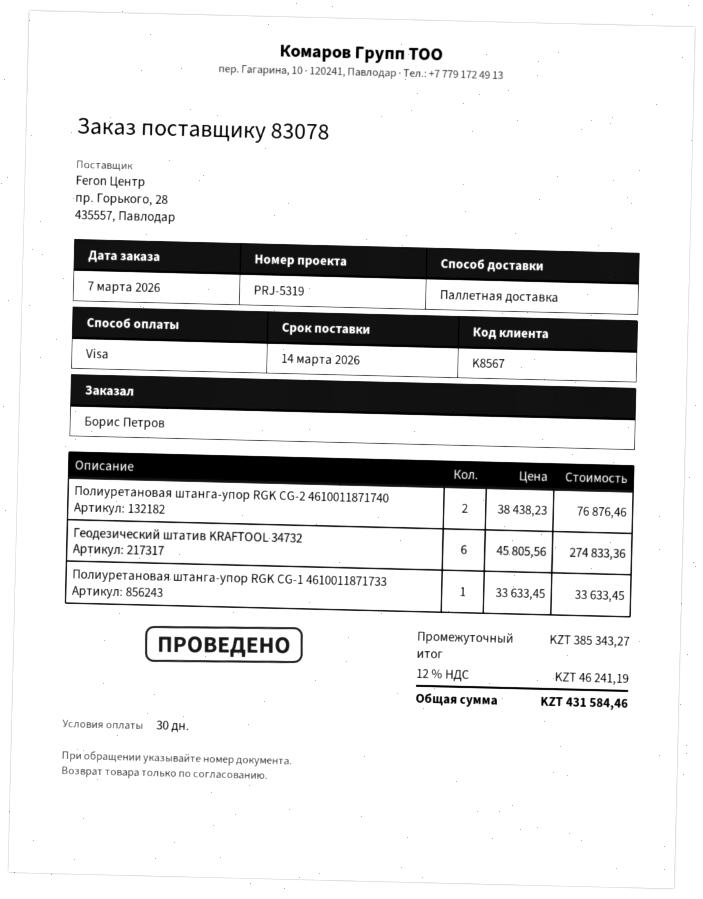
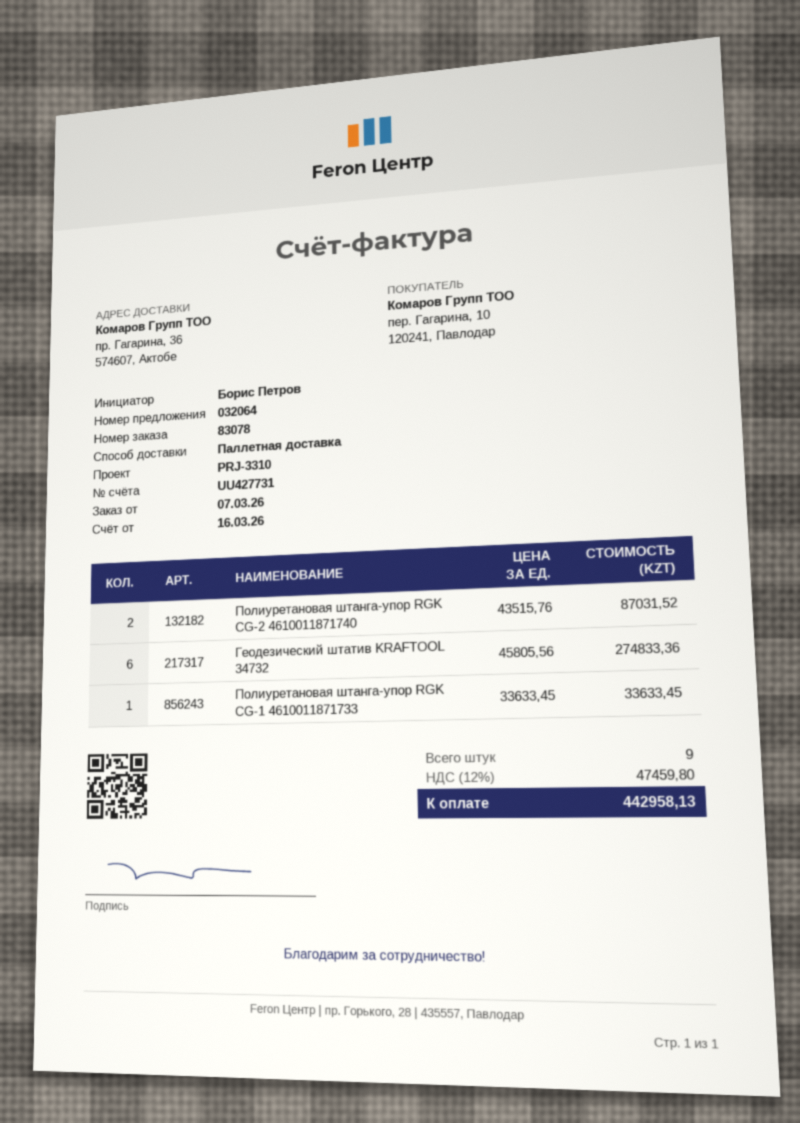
reference: PRJ-5319 -> PRJ-3310
Полиуретановая штанга-упор RGK CG-2 4610011871740: 2 x 38438.23 = 76876.46 -> 2 x 43515.76 = 87031.52
tax: 12% = 46241.19 -> 12% = 47459.80
total: 431584.46 -> 442958.13

